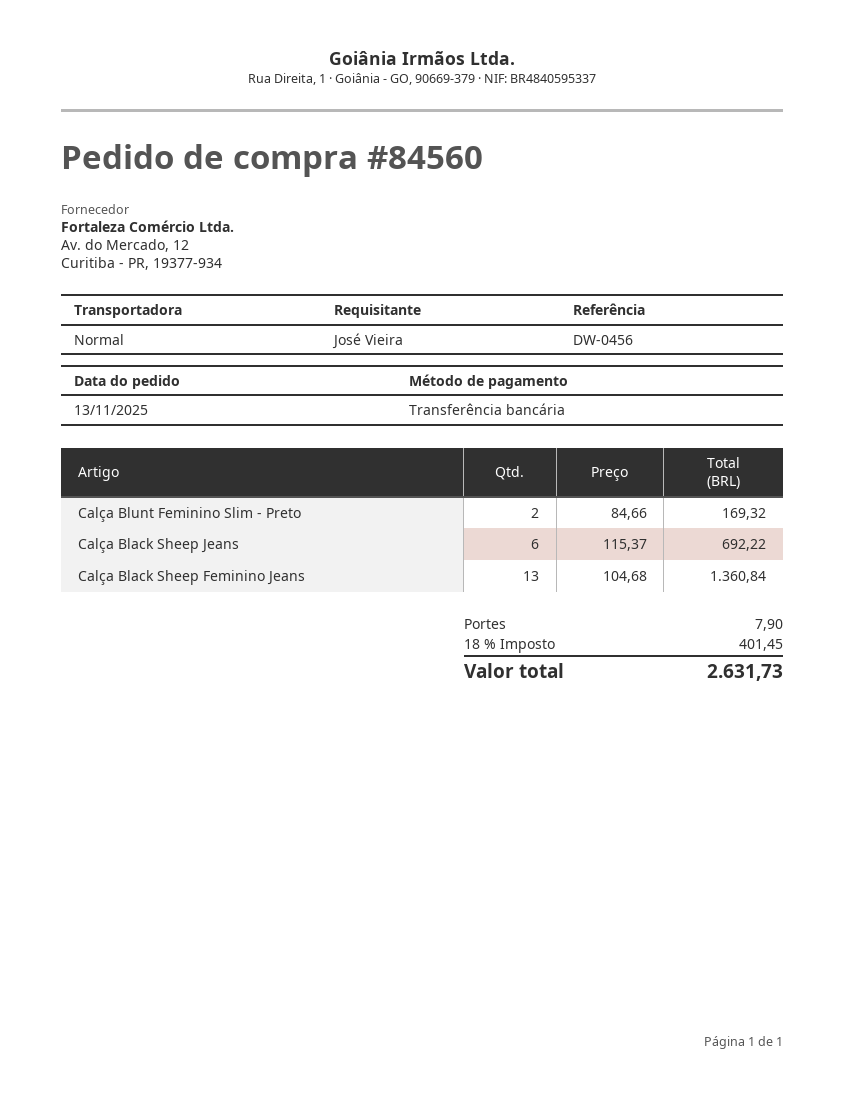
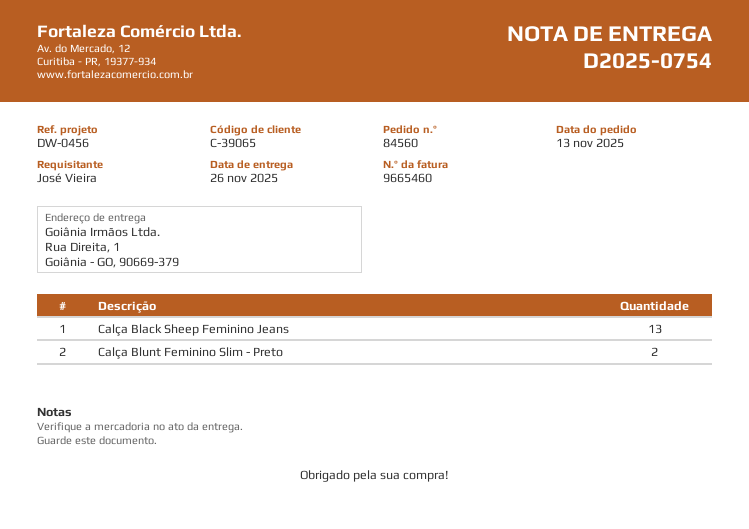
Calça Black Sheep Jeans: 6 -> none

